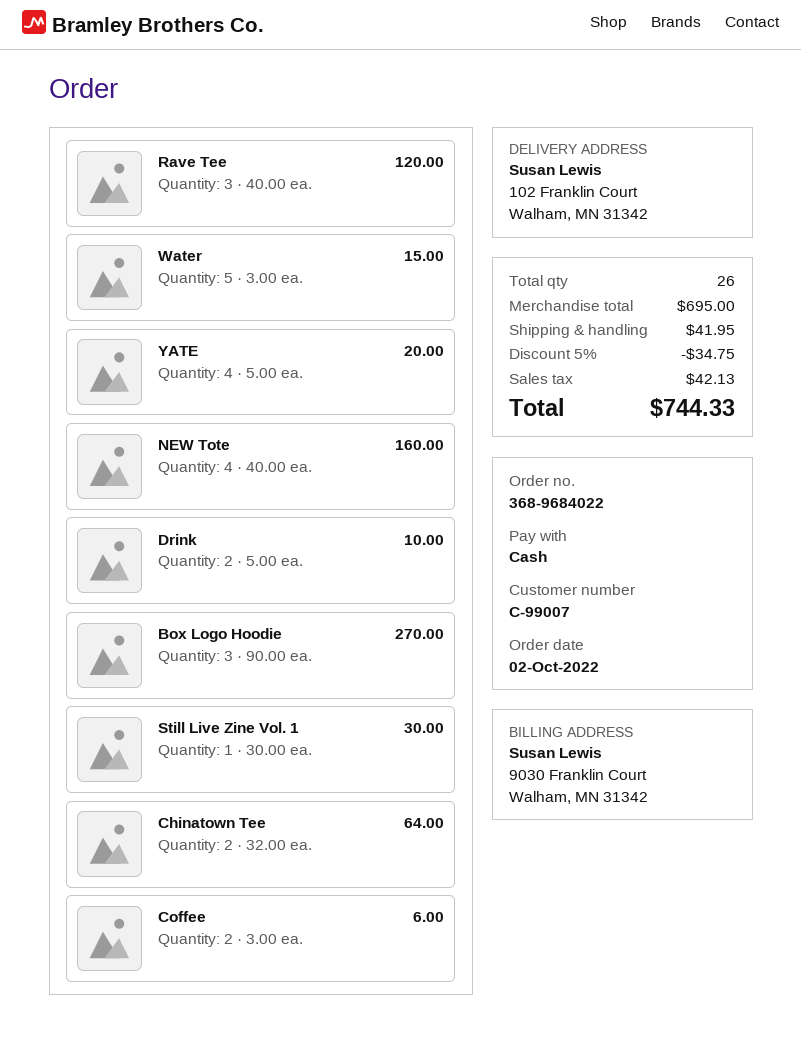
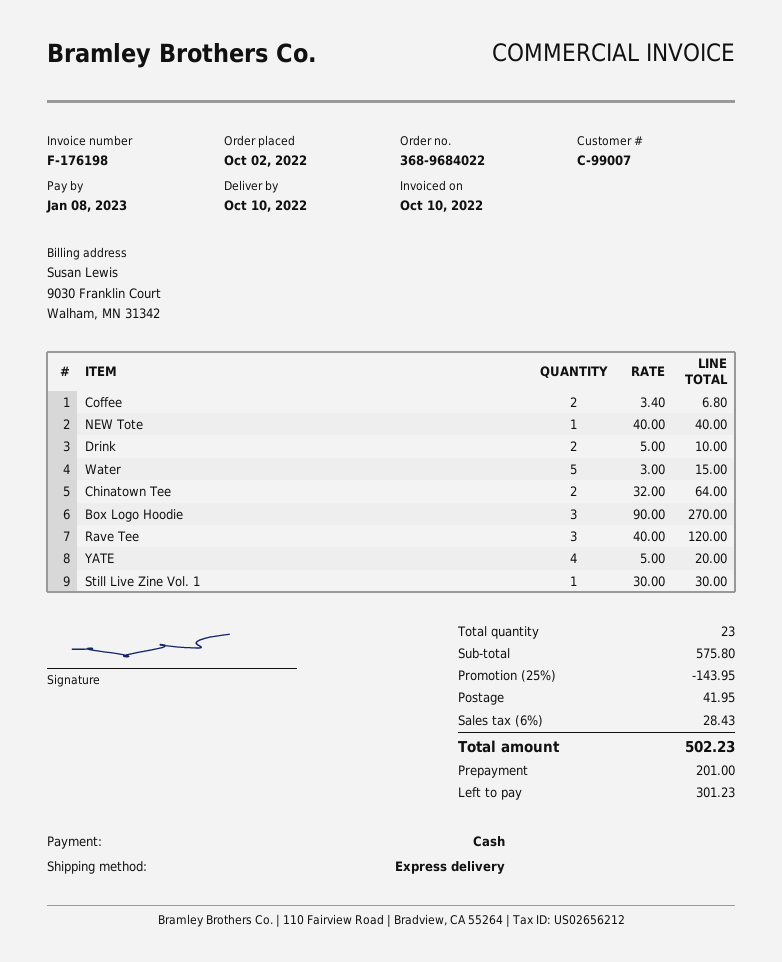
NEW Tote: 4 x 40.00 = 160.00 -> 1 x 40.00 = 40.00
Coffee: 2 x 3.00 = 6.00 -> 2 x 3.40 = 6.80
total quantity: 26 -> 23
subtotal: 695.00 -> 575.80
discount: 5% = 34.75 -> 25% = 143.95
tax: 42.13 -> 28.43
total: 744.33 -> 502.23

